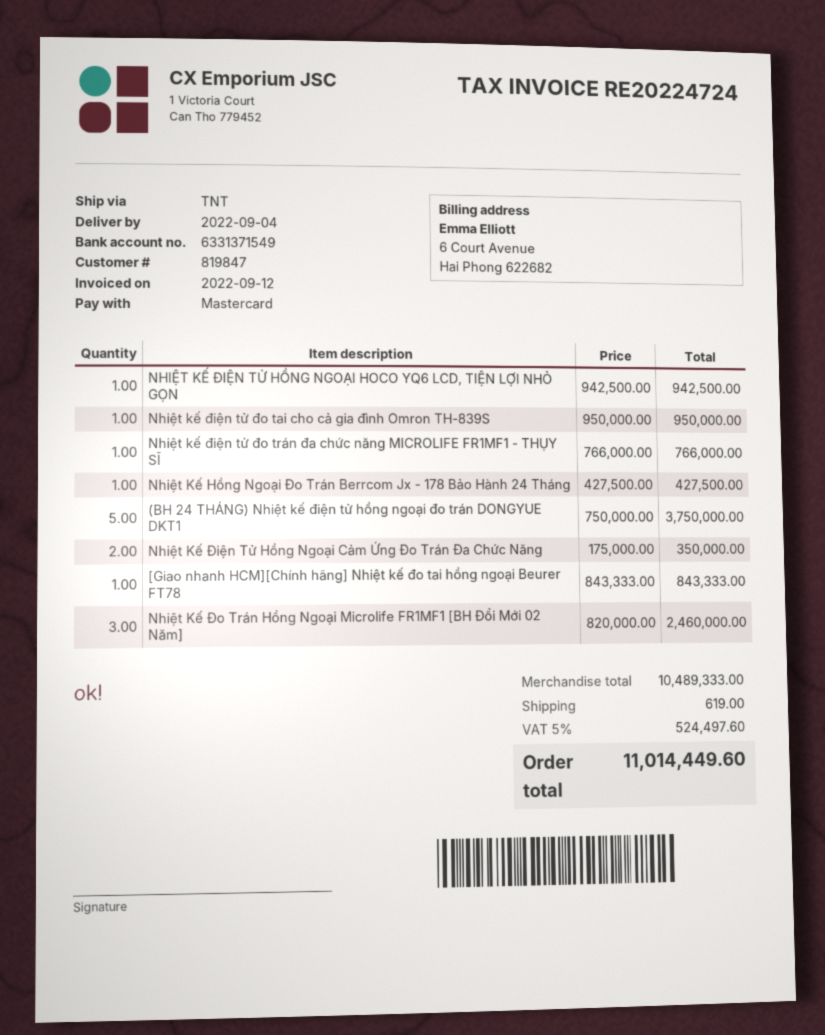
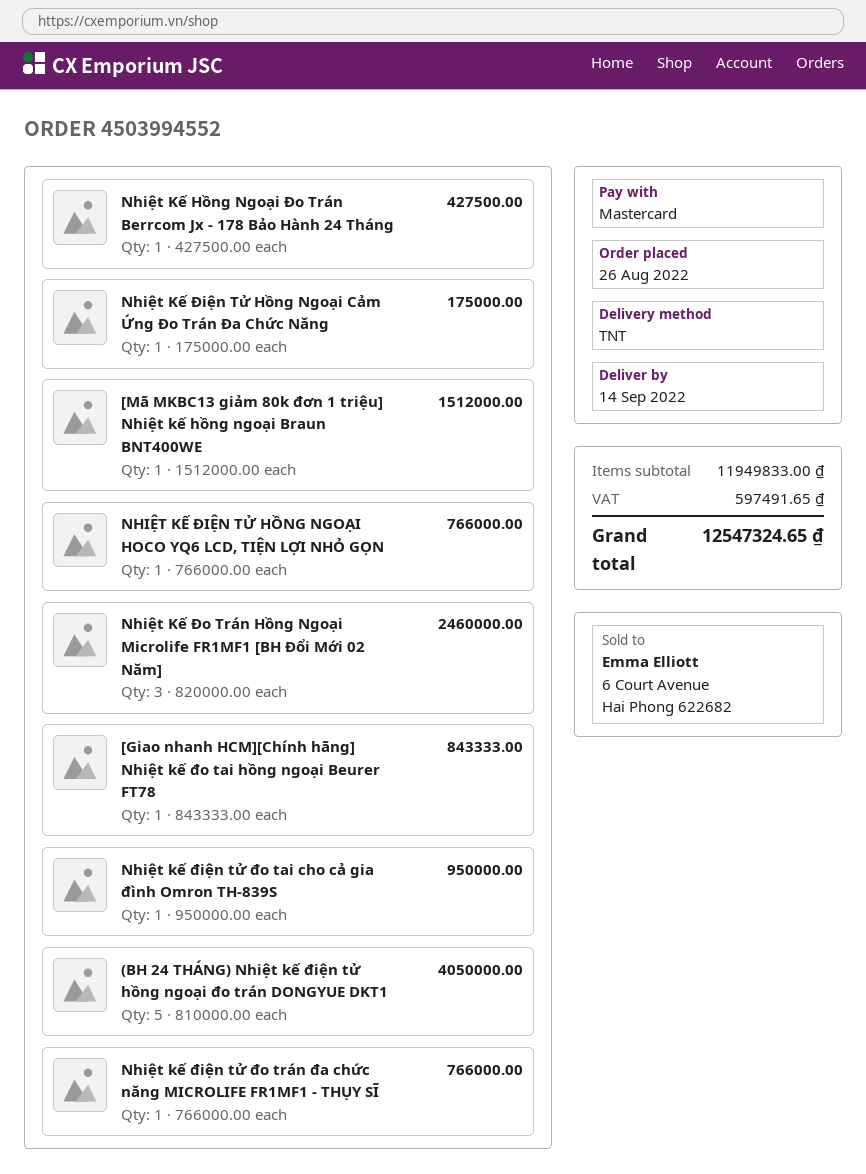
delivery date: 2022-09-04 -> 2022-09-14
NHIỆT KẾ ĐIỆN TỬ HỒNG NGOẠI HOCO YQ6 LCD, TIỆN LỢI NHỎ GỌN: 1 x 942500.00 = 942500.00 -> 1 x 766000.00 = 766000.00
(BH 24 THÁNG) Nhiệt kế điện tử hồng ngoại đo trán DONGYUE DKT1: 5 x 750000.00 = 3750000.00 -> 5 x 810000.00 = 4050000.00
Nhiệt Kế Điện Tử Hồng Ngoại Cảm Ứng Đo Trán Đa Chức Năng: 2 x 175000.00 = 350000.00 -> 1 x 175000.00 = 175000.00
[Mã MKBC13 giảm 80k đơn 1 triệu] Nhiệt kế hồng ngoại Braun BNT400WE: none -> 1 x 1512000.00 = 1512000.00
subtotal: 10489333.00 -> 11949833.00
shipping: 619.00 -> none
tax: 524497.60 -> 597491.65
total: 11014449.60 -> 12547324.65

